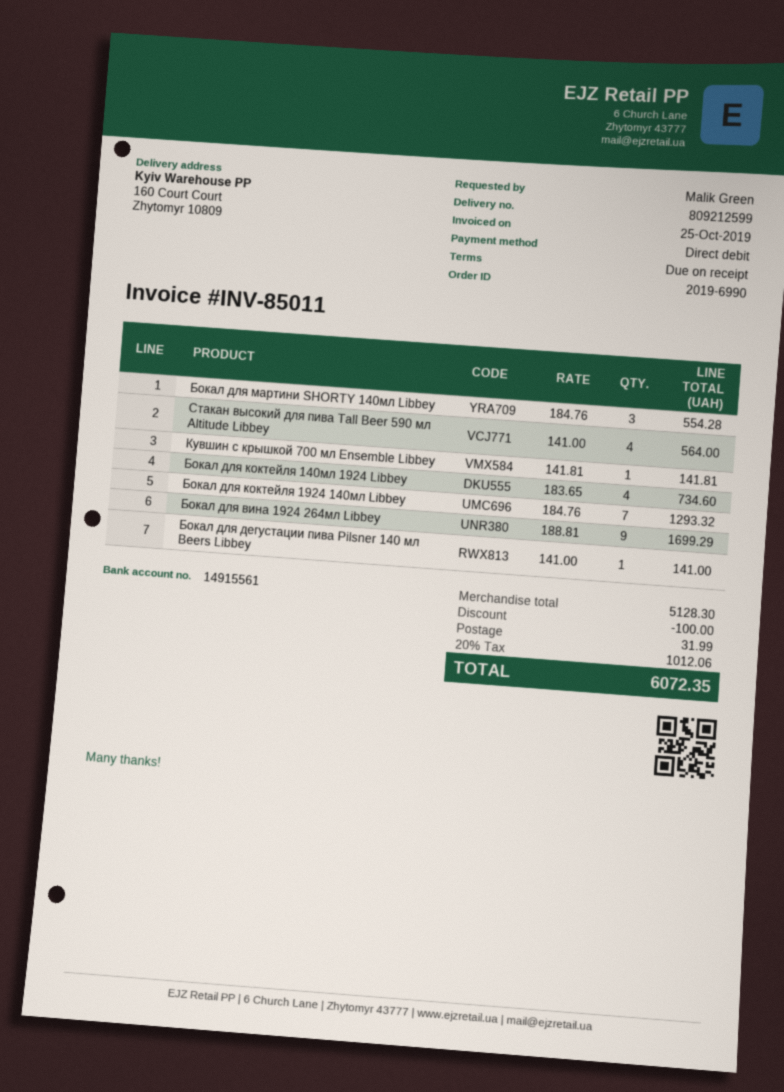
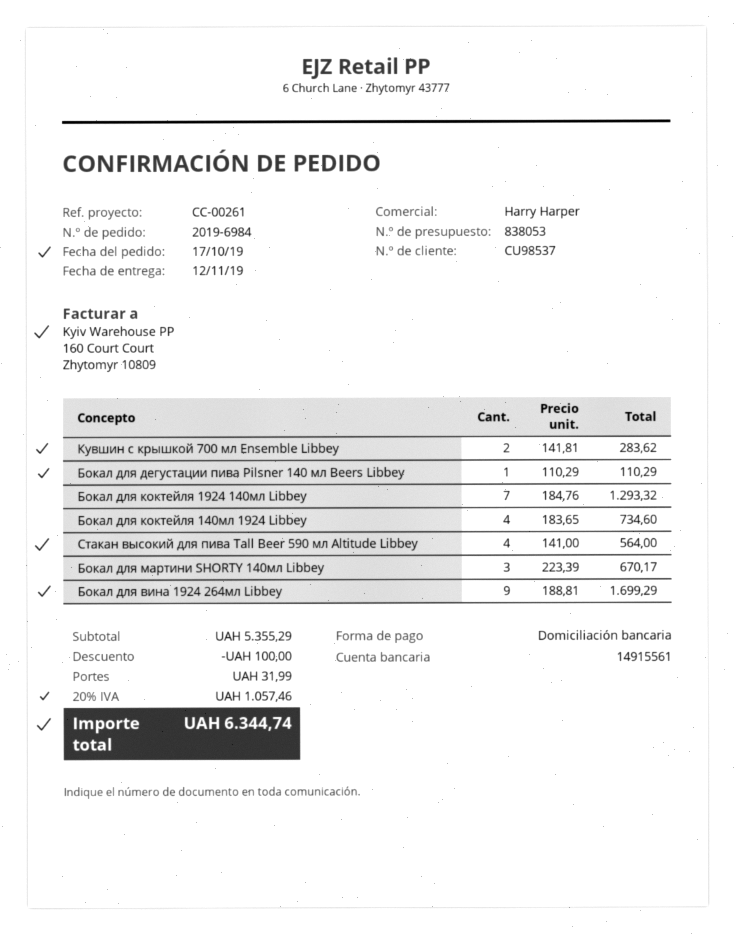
order number: 2019-6990 -> 2019-6984
Бокал для мартини SHORTY 140мл Libbey: 3 x 184.76 = 554.28 -> 3 x 223.39 = 670.17
Кувшин с крышкой 700 мл Ensemble Libbey: 1 x 141.81 = 141.81 -> 2 x 141.81 = 283.62
Бокал для дегустации пива Pilsner 140 мл Beers Libbey: 1 x 141.00 = 141.00 -> 1 x 110.29 = 110.29
subtotal: 5128.30 -> 5355.29
tax: 20% = 1012.06 -> 20% = 1057.46
total: 6072.35 -> 6344.74

